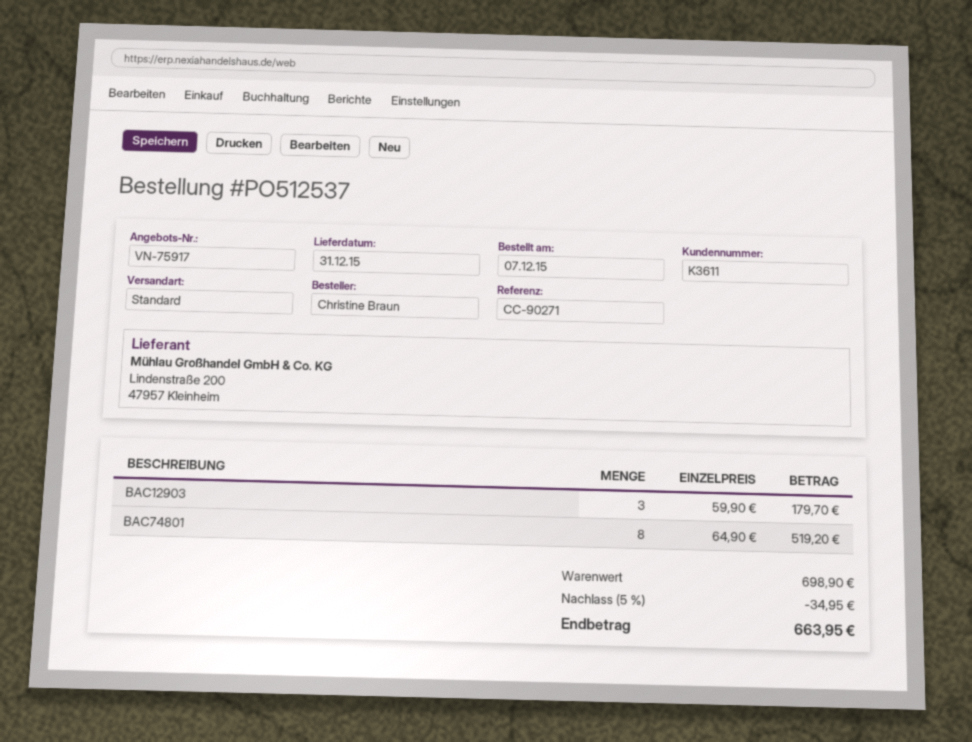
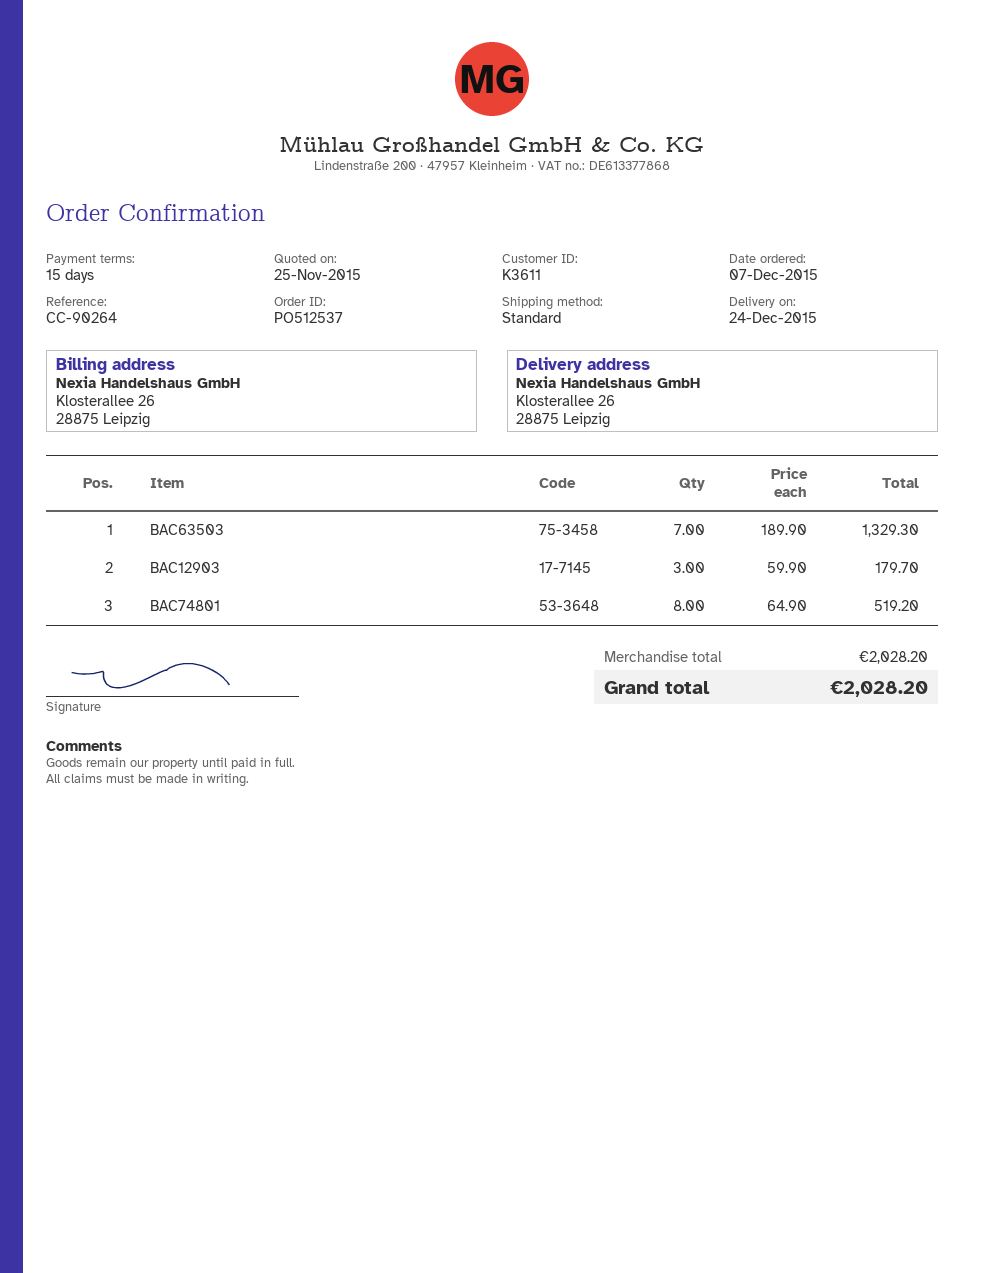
delivery date: 2015-12-31 -> 2015-12-24
reference: CC-90271 -> CC-90264
BAC63503: none -> 7 x 189.90 = 1329.30
subtotal: 698.90 -> 2028.20
discount: 5% = 34.95 -> none
total: 663.95 -> 2028.20

